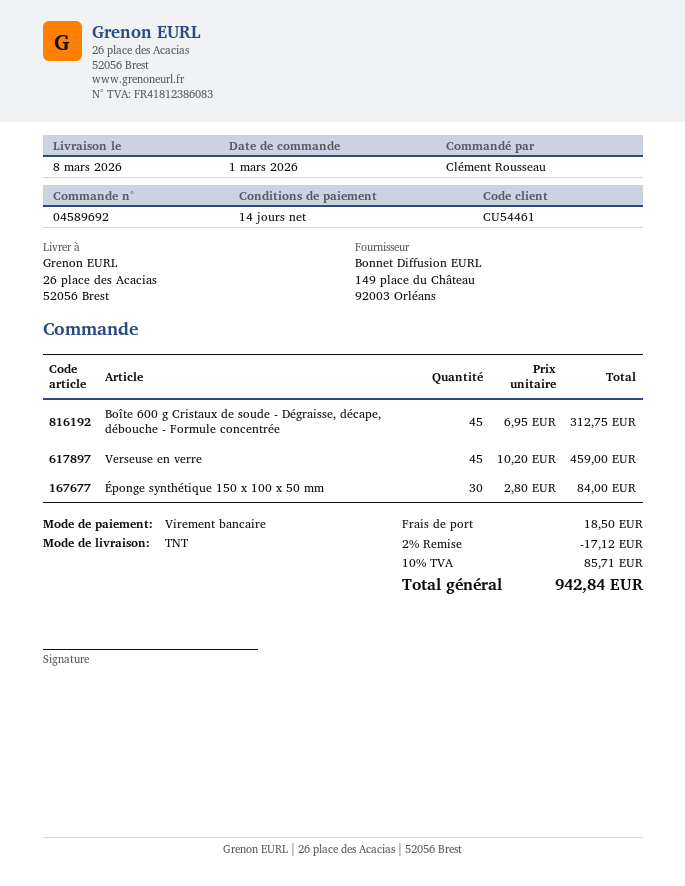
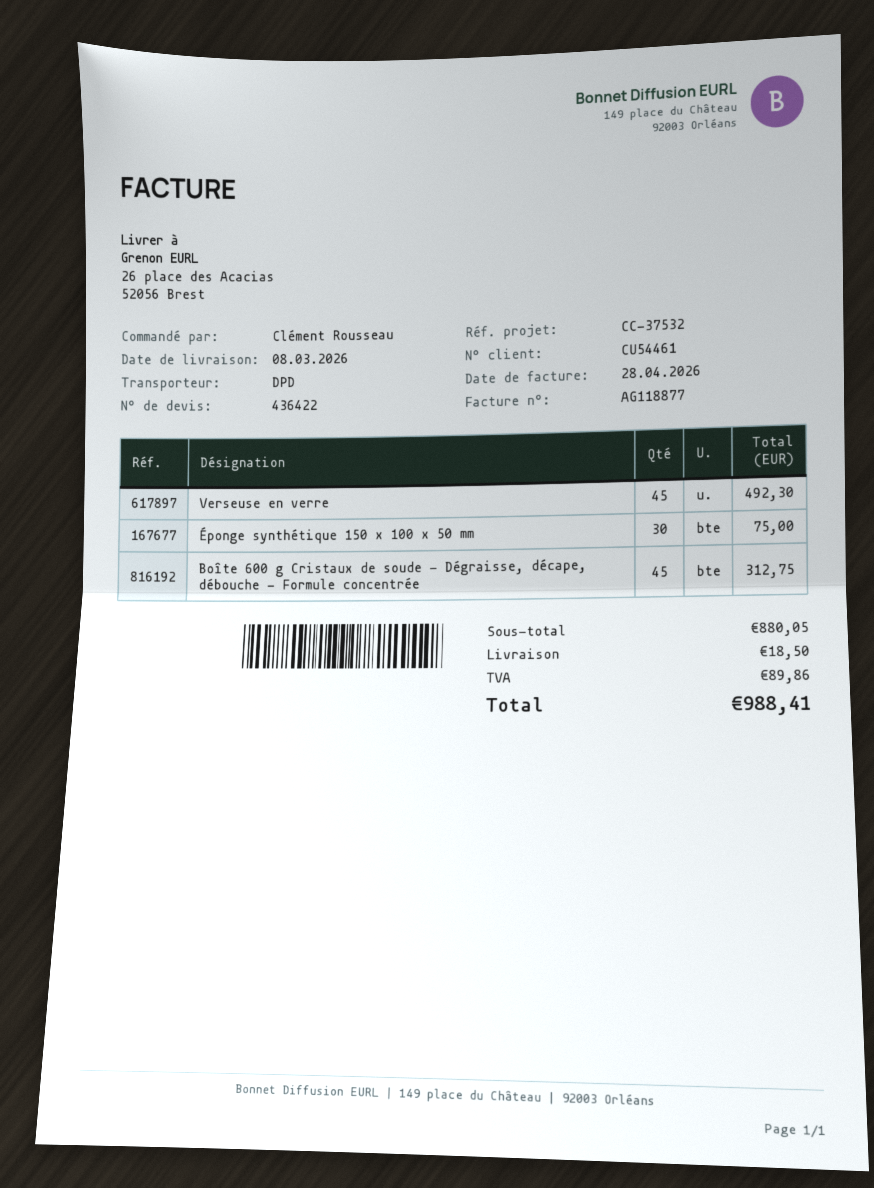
shipping method: TNT -> DPD
Verseuse en verre: 45 for 459.00 -> 45 for 492.30
Éponge synthétique 150 x 100 x 50 mm: 30 for 84.00 -> 30 for 75.00
discount: 2% = 17.12 -> none
tax: 85.71 -> 89.86
total: 942.84 -> 988.41

